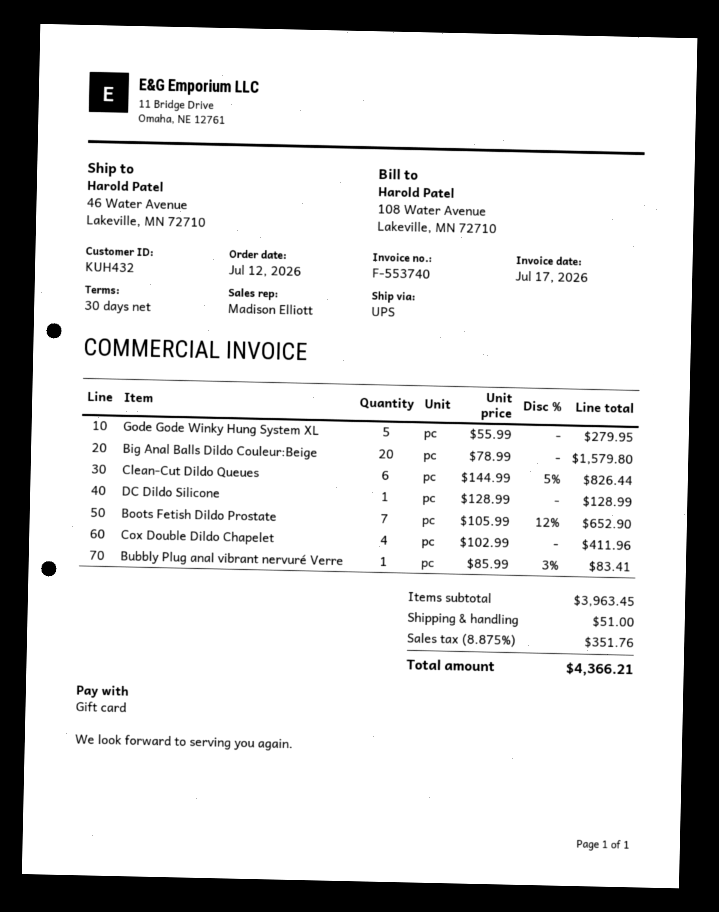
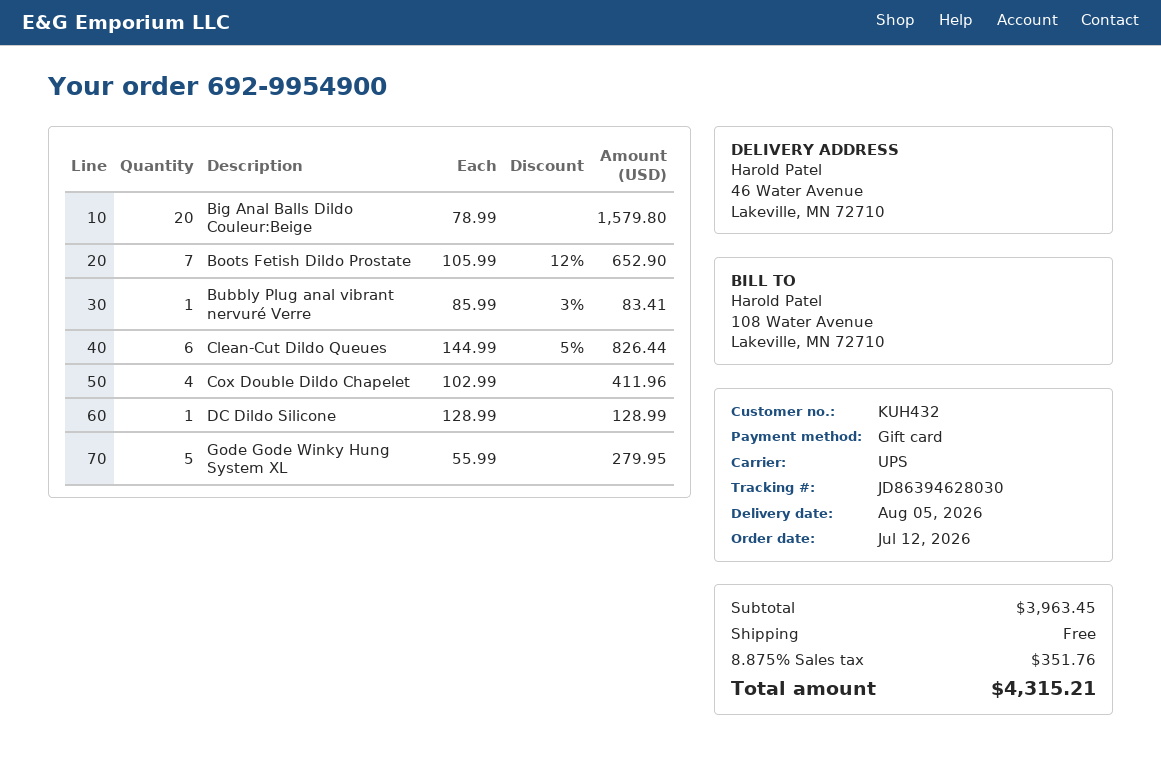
shipping: 51.00 -> 0.00
total: 4366.21 -> 4315.21

